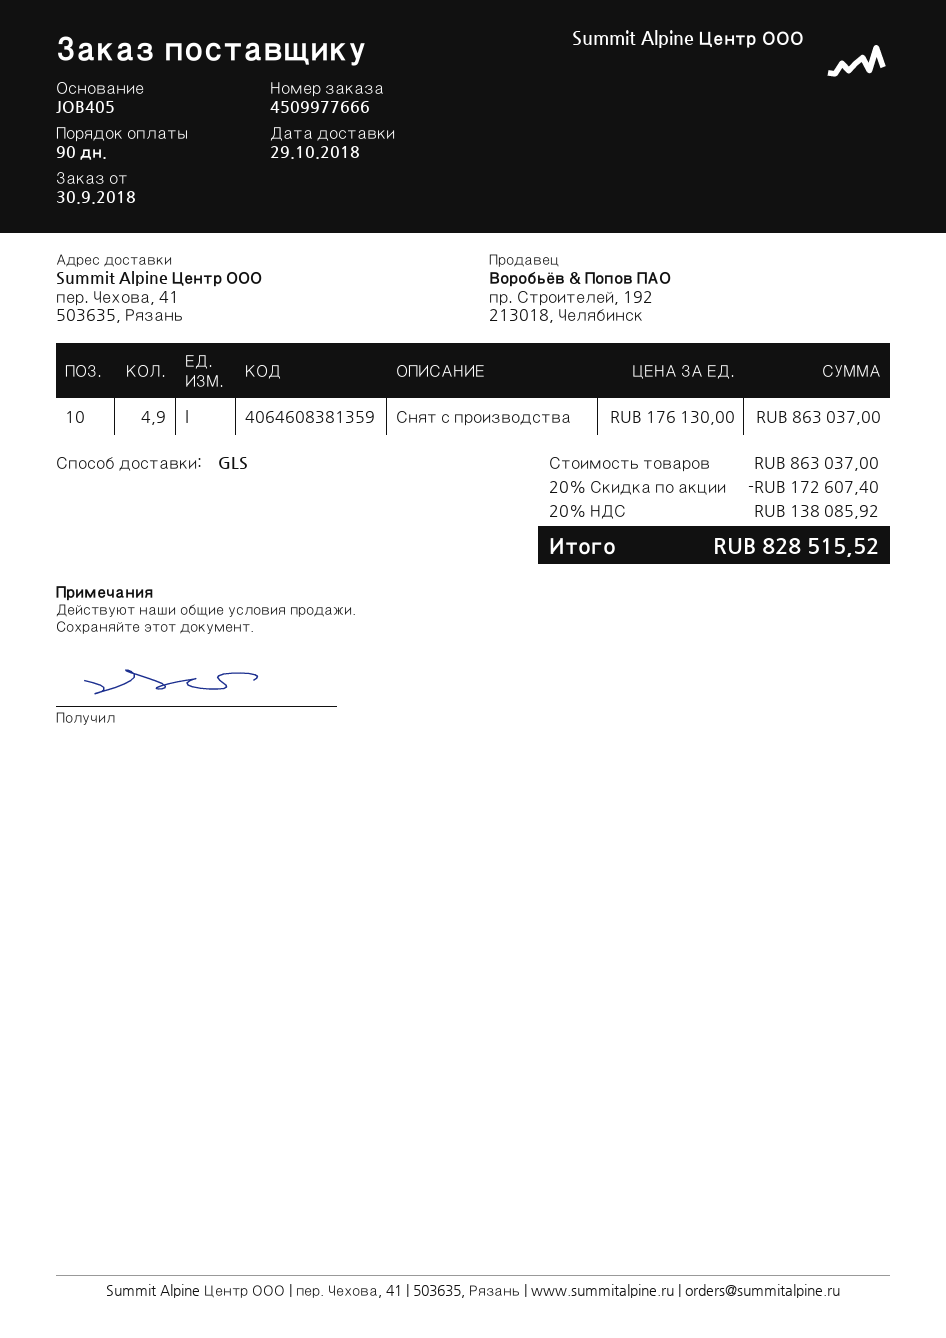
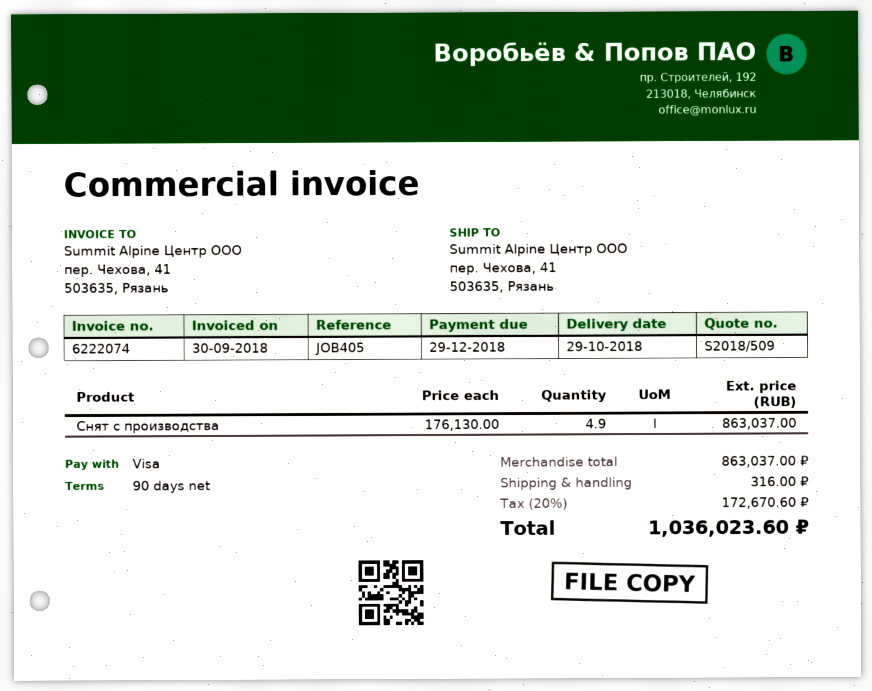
discount: 20% = 172607.40 -> none
shipping: none -> 316.00
tax: 20% = 138085.92 -> 20% = 172670.60
total: 828515.52 -> 1036023.60

